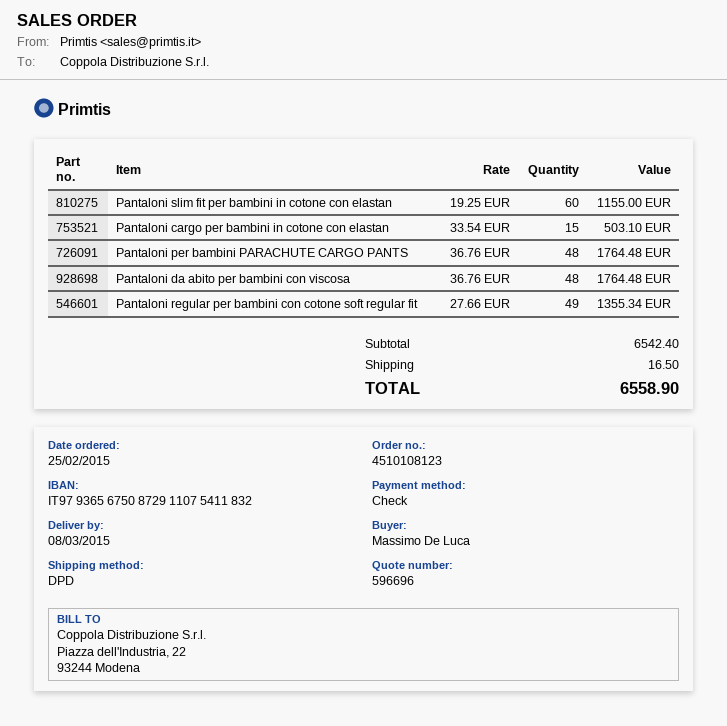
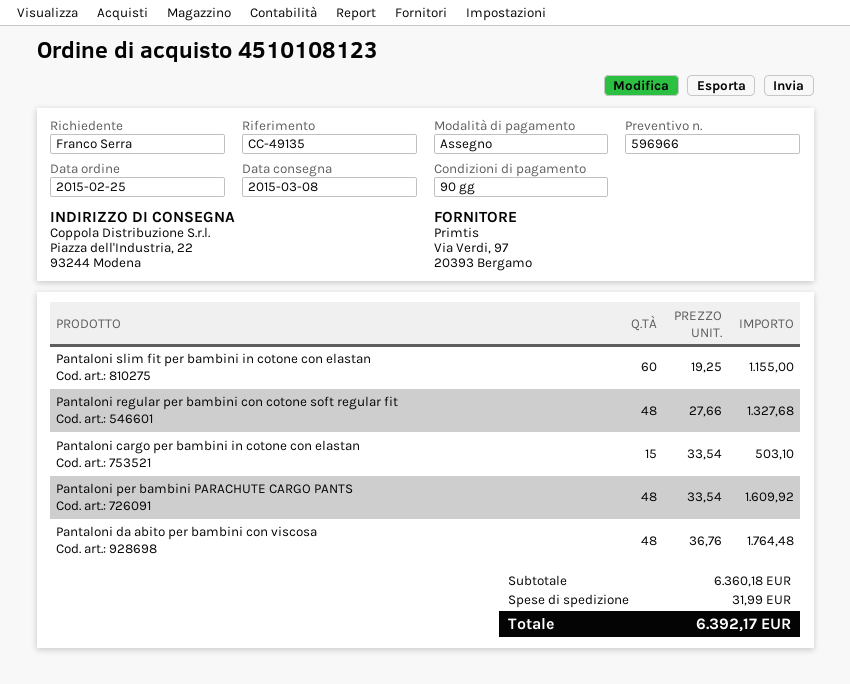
quote number: 596696 -> 596966
ordered by: Massimo De Luca -> Franco Serra
Pantaloni per bambini PARACHUTE CARGO PANTS: 48 x 36.76 = 1764.48 -> 48 x 33.54 = 1609.92
Pantaloni regular per bambini con cotone soft regular fit: 49 x 27.66 = 1355.34 -> 48 x 27.66 = 1327.68
subtotal: 6542.40 -> 6360.18
shipping: 16.50 -> 31.99
total: 6558.90 -> 6392.17

